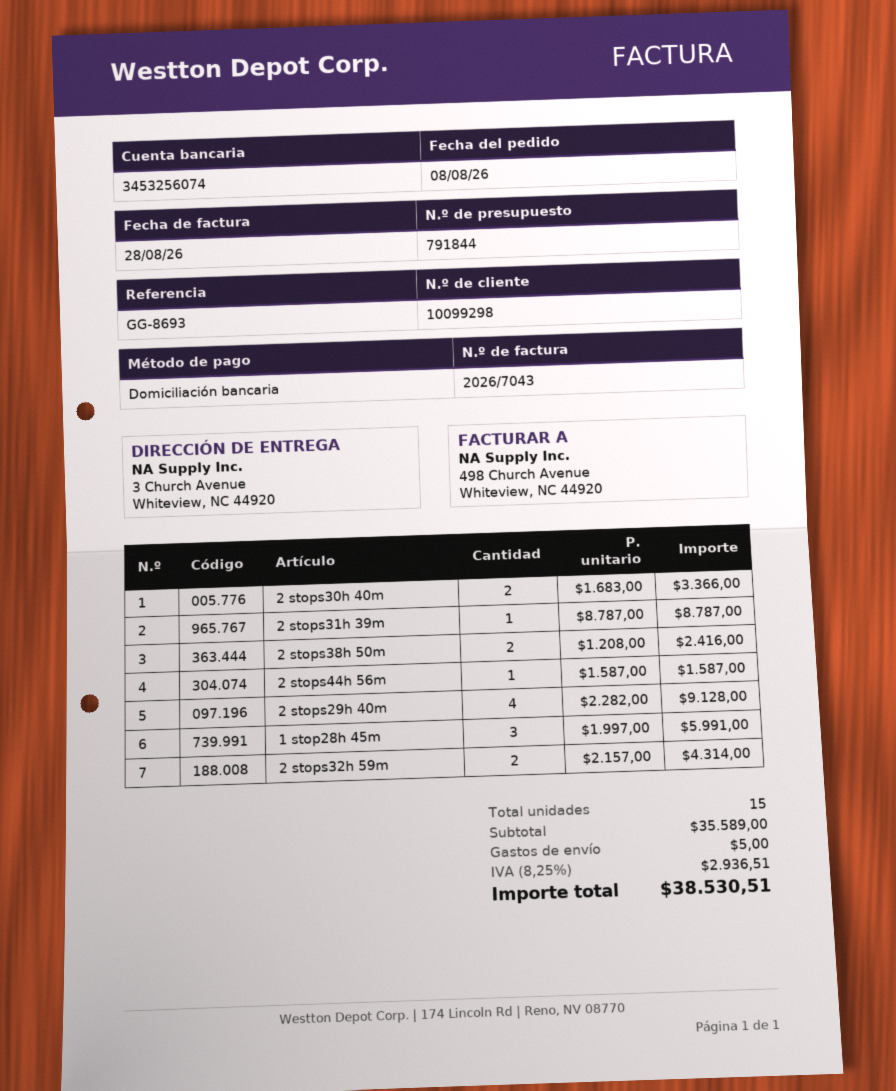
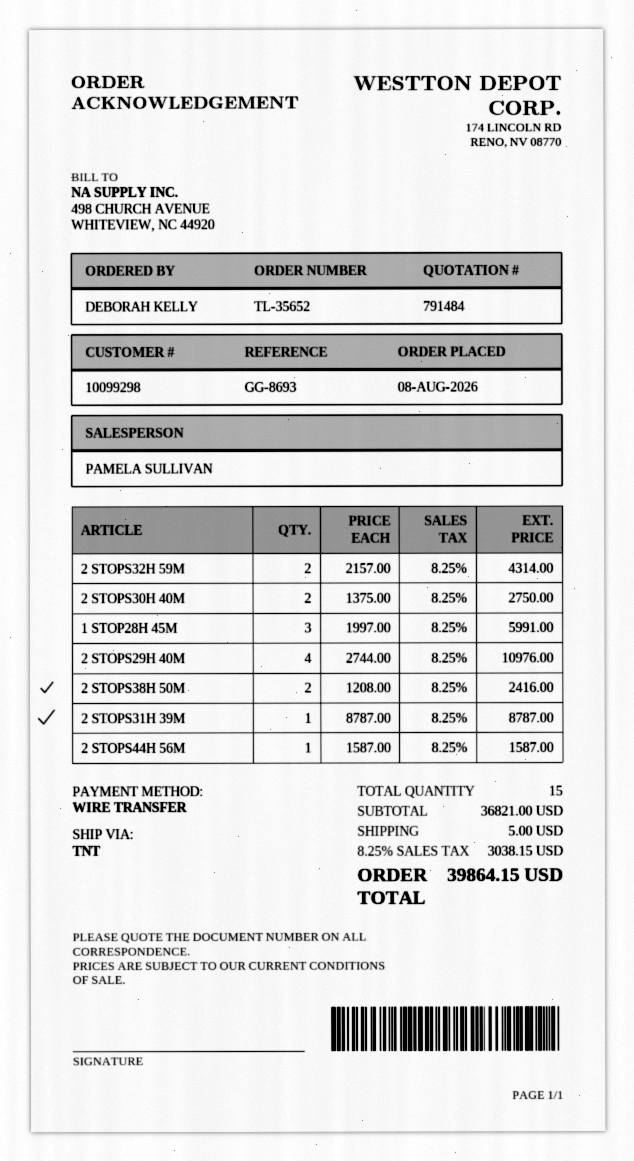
quote number: 791844 -> 791484
payment method: direct debit -> bank transfer
2 stops30h 40m: 2 x 1683.00 = 3366.00 -> 2 x 1375.00 = 2750.00
2 stops29h 40m: 4 x 2282.00 = 9128.00 -> 4 x 2744.00 = 10976.00
subtotal: 35589.00 -> 36821.00
tax: 8.25% = 2936.51 -> 8.25% = 3038.15
total: 38530.51 -> 39864.15

